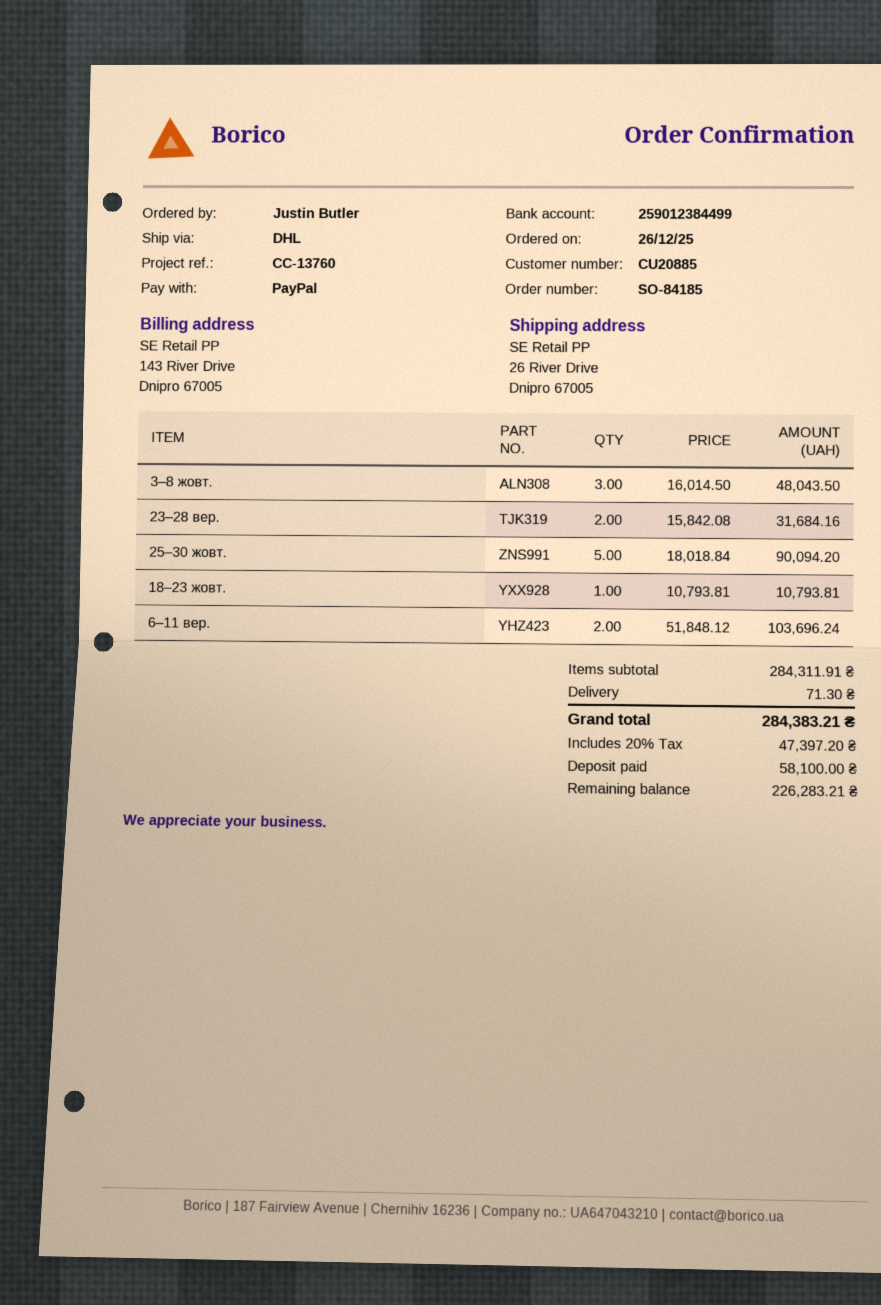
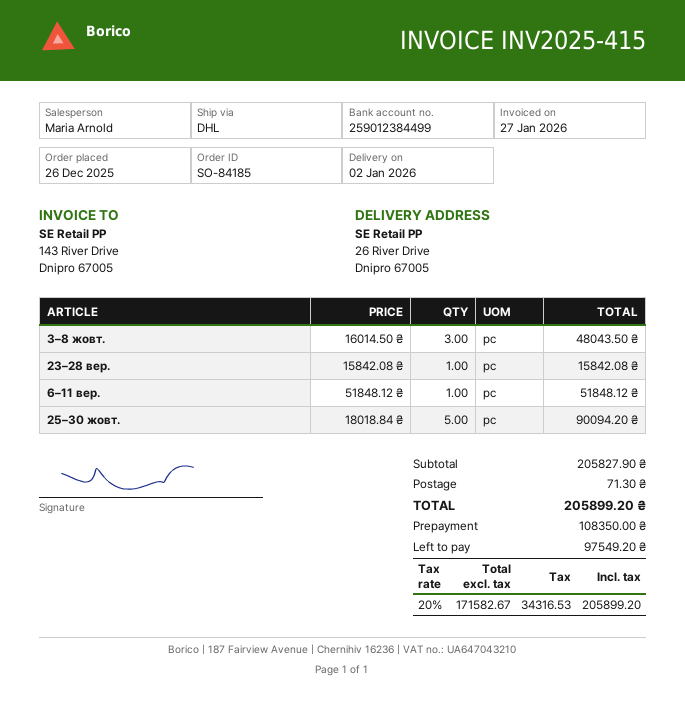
23–28 вер.: 2 x 15842.08 = 31684.16 -> 1 x 15842.08 = 15842.08
18–23 жовт.: 1 x 10793.81 = 10793.81 -> none
6–11 вер.: 2 x 51848.12 = 103696.24 -> 1 x 51848.12 = 51848.12
subtotal: 284311.91 -> 205827.90
tax: 20% = 47397.20 -> 20% = 34316.53
total: 284383.21 -> 205899.20
deposit: 58100.00 -> 108350.00
balance: 226283.21 -> 97549.20

